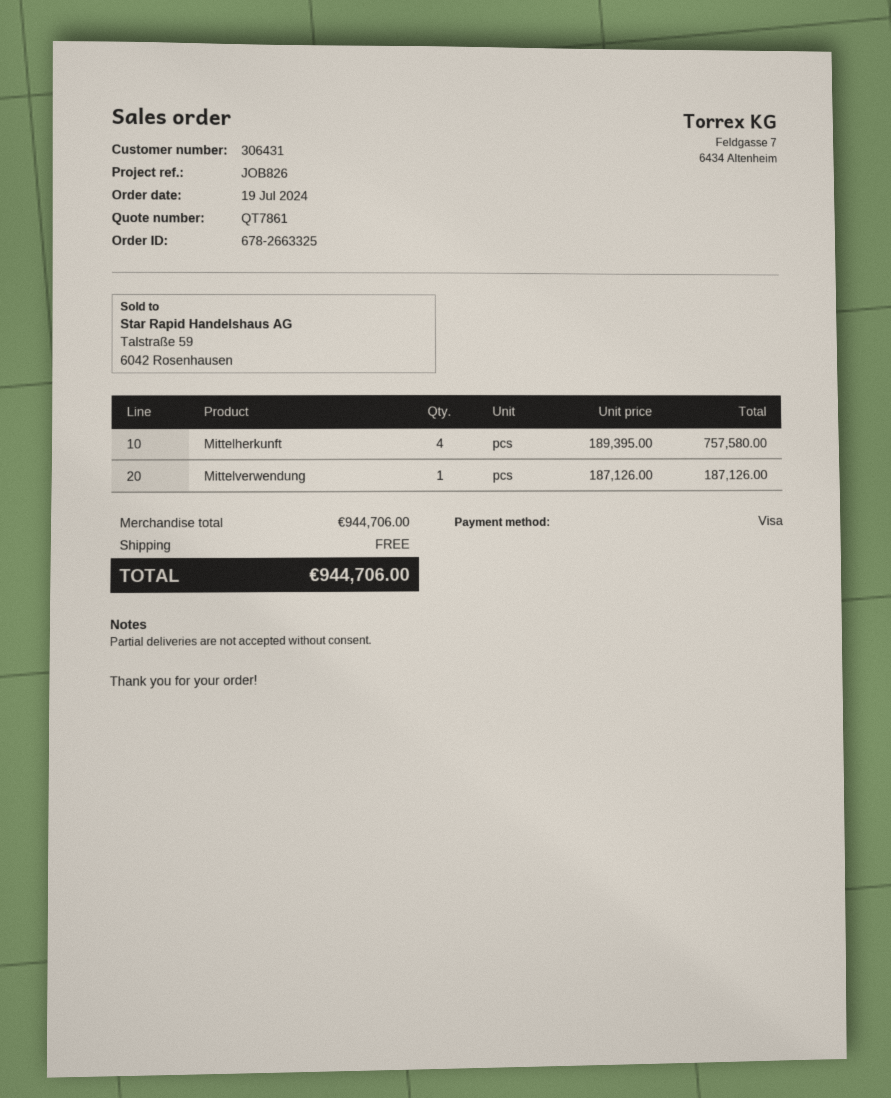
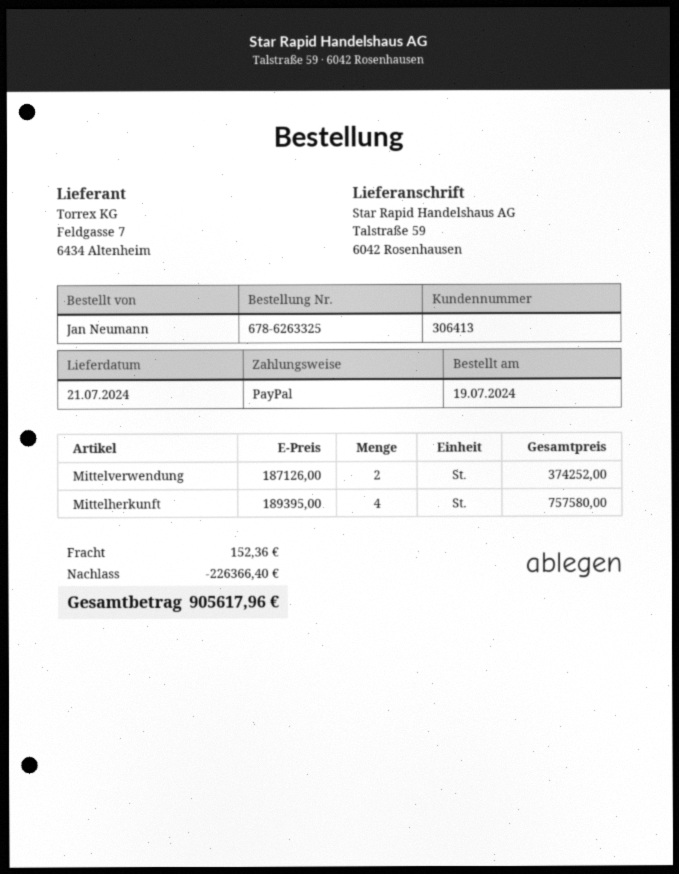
order number: 678-2663325 -> 678-6263325
customer number: 306431 -> 306413
payment method: Visa -> PayPal
Mittelverwendung: 1 x 187126.00 = 187126.00 -> 2 x 187126.00 = 374252.00
discount: none -> 226366.40
shipping: 0.00 -> 152.36
total: 944706.00 -> 905617.96

